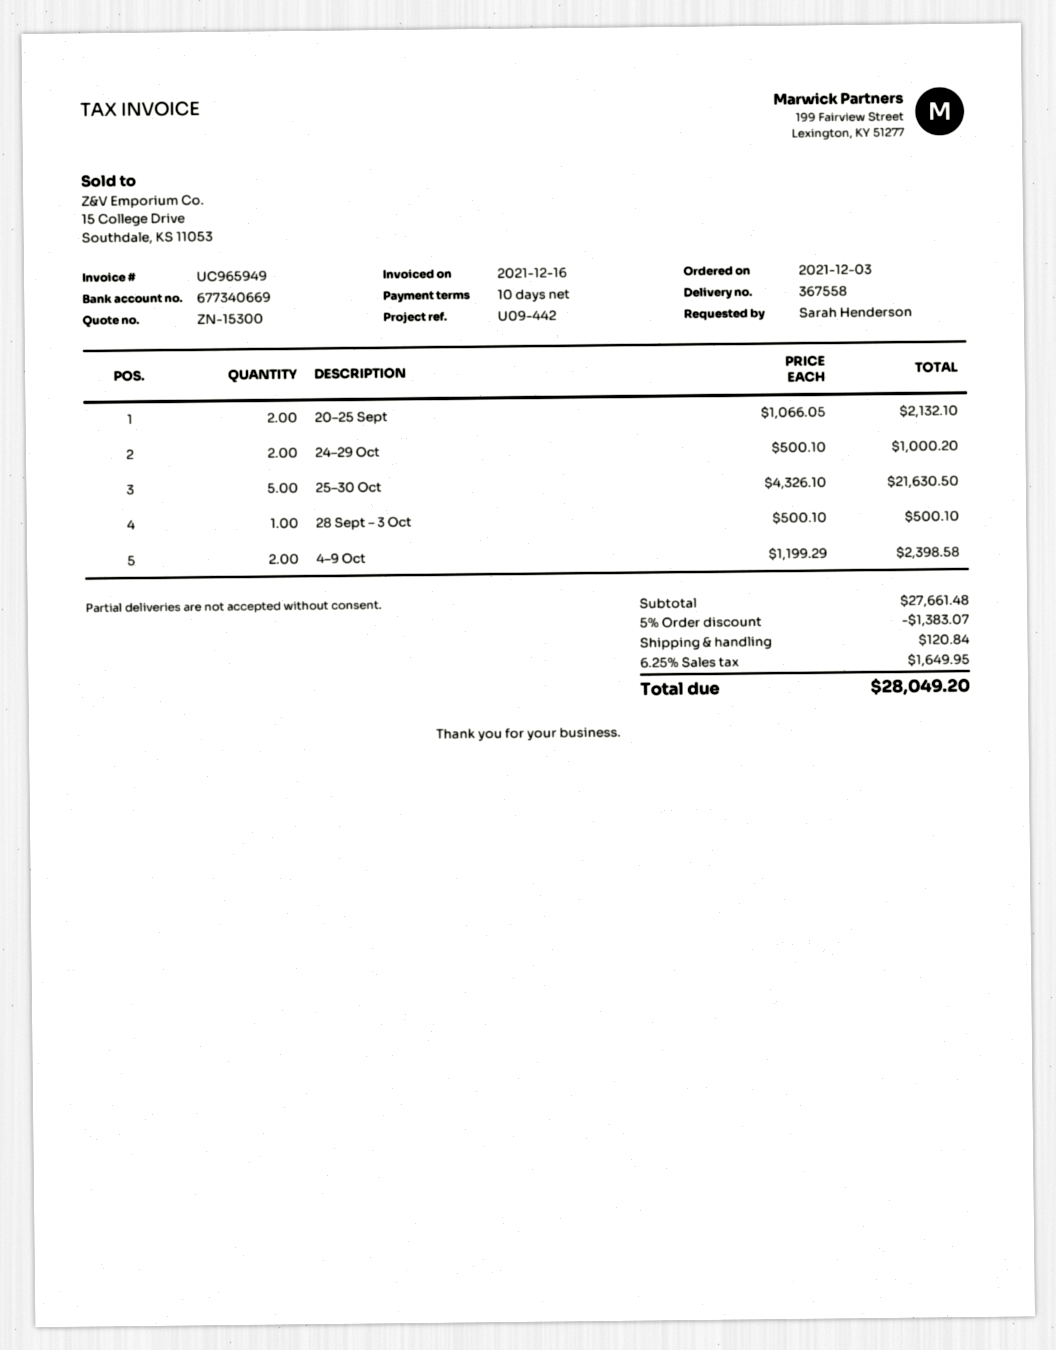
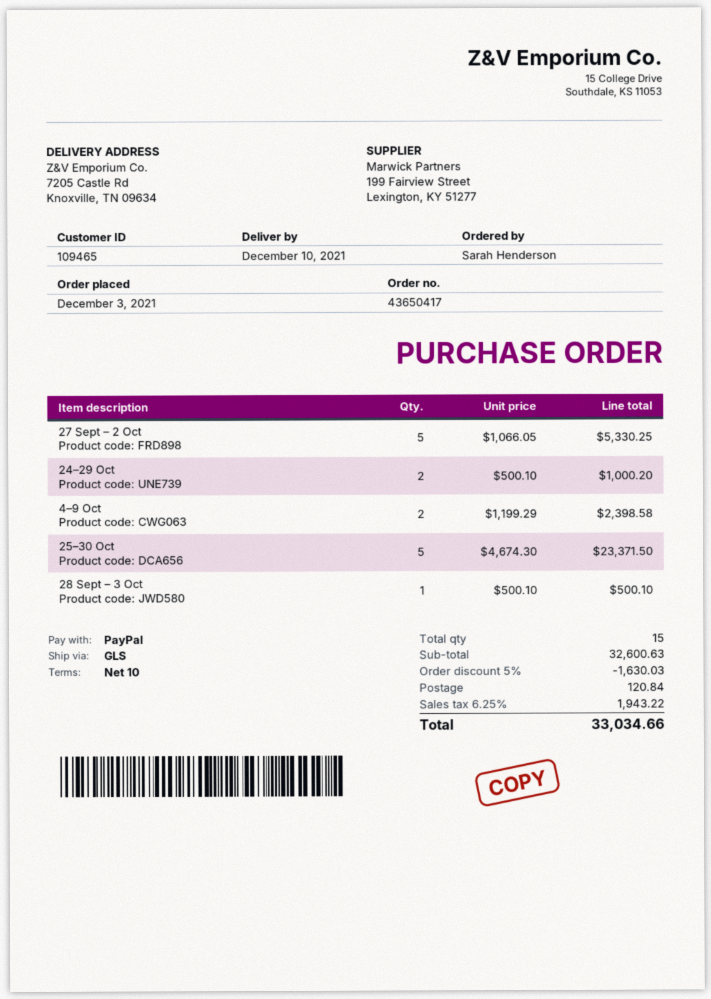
20–25 Sept: 2 x 1066.05 = 2132.10 -> none
25–30 Oct: 5 x 4326.10 = 21630.50 -> 5 x 4674.30 = 23371.50
27 Sept – 2 Oct: none -> 5 x 1066.05 = 5330.25
subtotal: 27661.48 -> 32600.63
discount: 5% = 1383.07 -> 5% = 1630.03
tax: 6.25% = 1649.95 -> 6.25% = 1943.22
total: 28049.20 -> 33034.66

